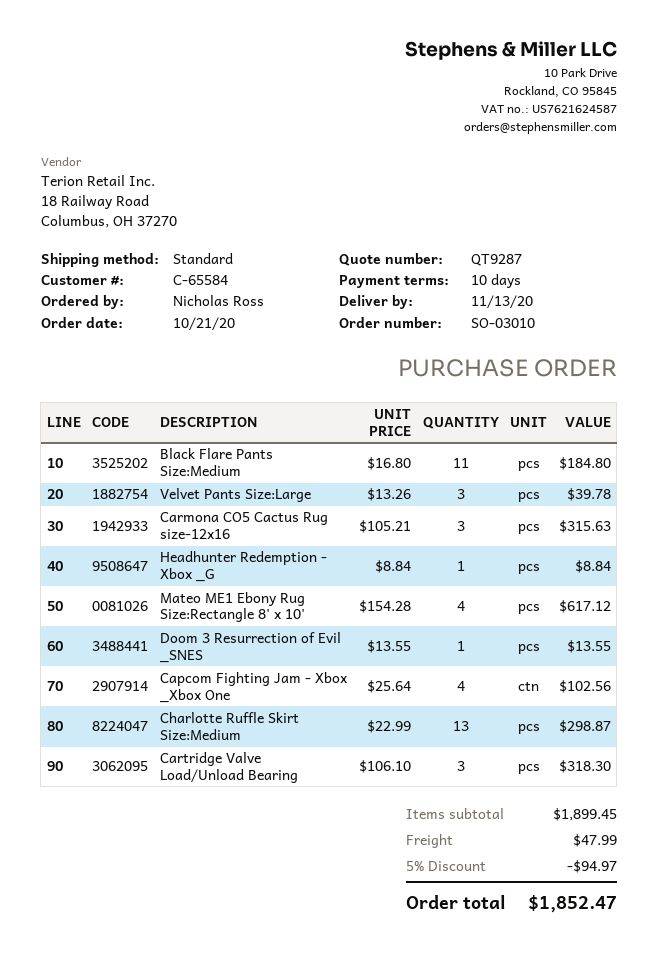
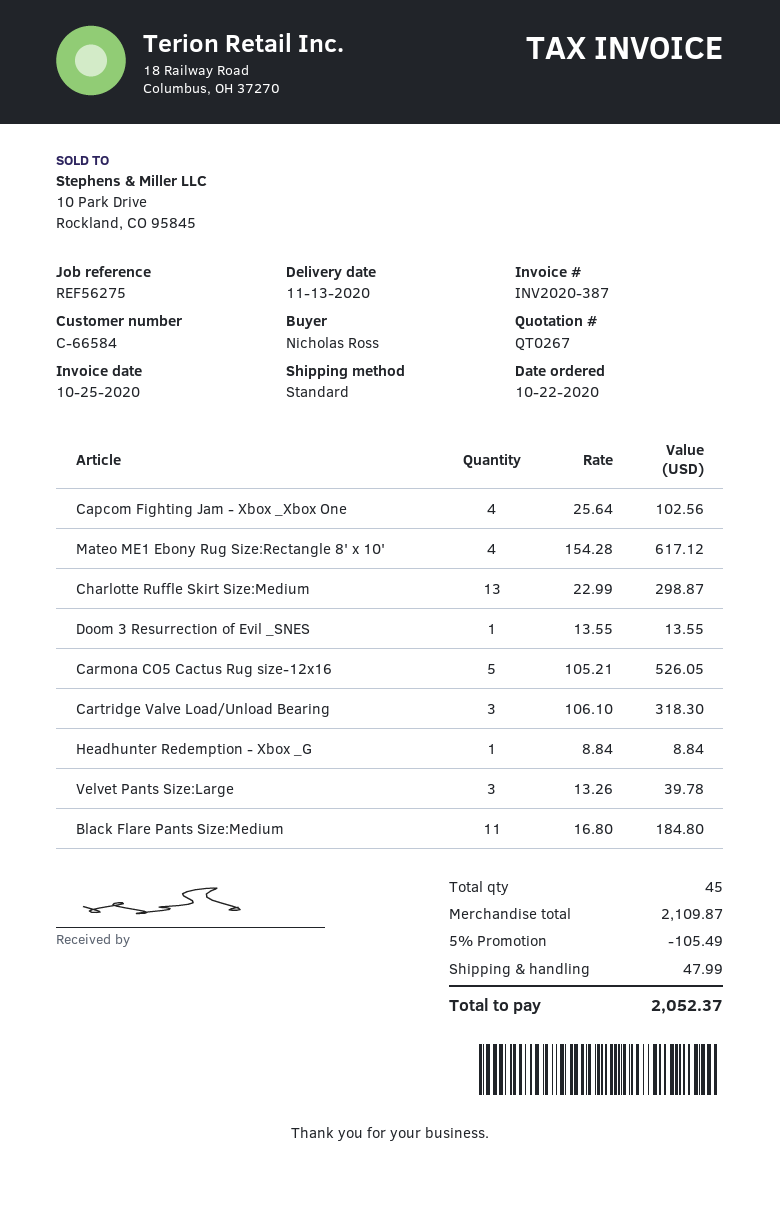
quote number: QT9287 -> QT0267
order date: 2020-10-21 -> 2020-10-22
customer number: C-65584 -> C-66584
Carmona CO5 Cactus Rug size-12x16: 3 x 105.21 = 315.63 -> 5 x 105.21 = 526.05
subtotal: 1899.45 -> 2109.87
discount: 5% = 94.97 -> 5% = 105.49
total: 1852.47 -> 2052.37

